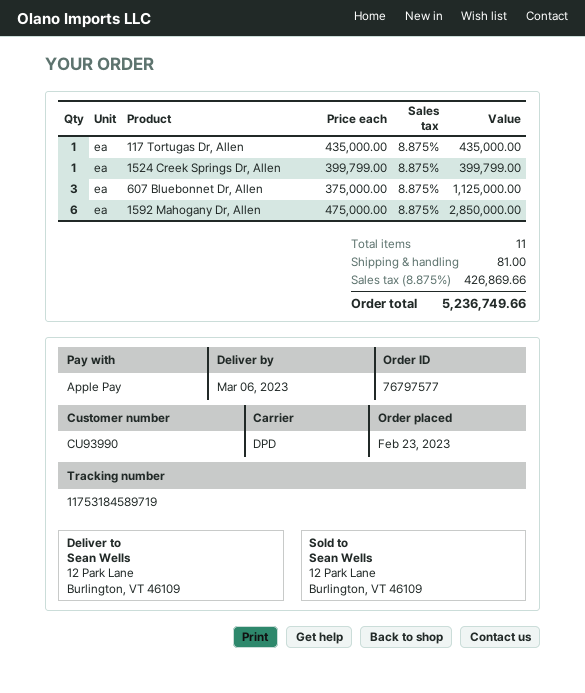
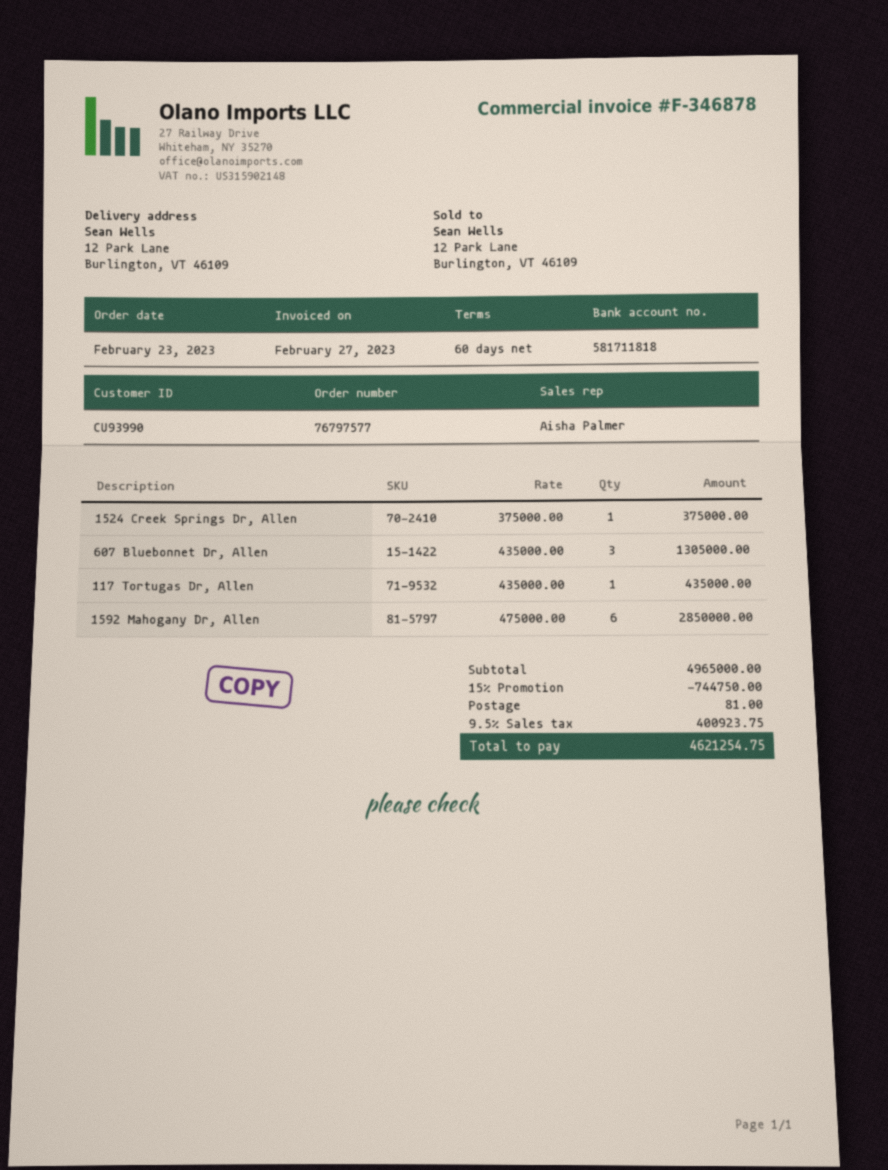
1524 Creek Springs Dr, Allen: 1 x 399799.00 = 399799.00 -> 1 x 375000.00 = 375000.00
607 Bluebonnet Dr, Allen: 3 x 375000.00 = 1125000.00 -> 3 x 435000.00 = 1305000.00
discount: none -> 15% = 744750.00
tax: 8.875% = 426869.66 -> 9.5% = 400923.75
total: 5236749.66 -> 4621254.75

